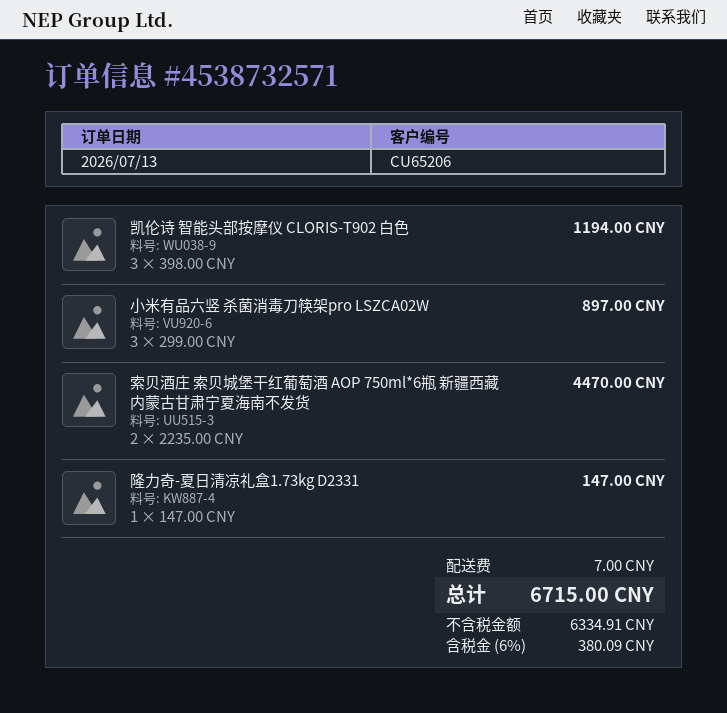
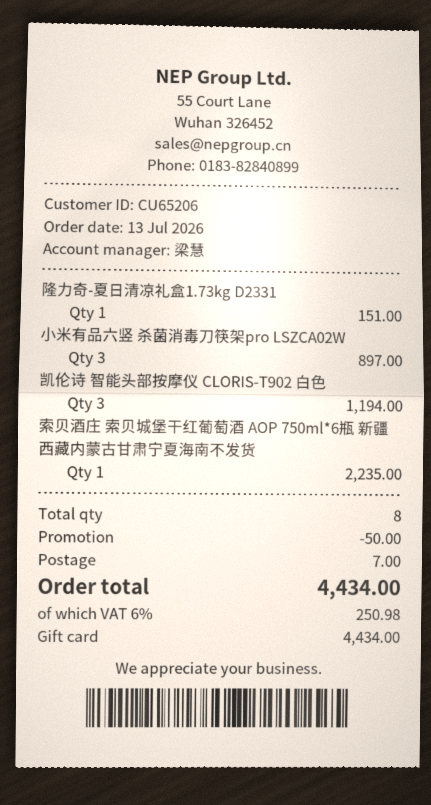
索贝酒庄 索贝城堡干红葡萄酒 AOP 750ml*6瓶 新疆西藏内蒙古甘肃宁夏海南不发货: 2 for 4470.00 -> 1 for 2235.00
隆力奇-夏日清凉礼盒1.73kg D2331: 1 for 147.00 -> 1 for 151.00
discount: none -> 50.00
tax: 6% = 380.09 -> 6% = 250.98
total: 6715.00 -> 4434.00

